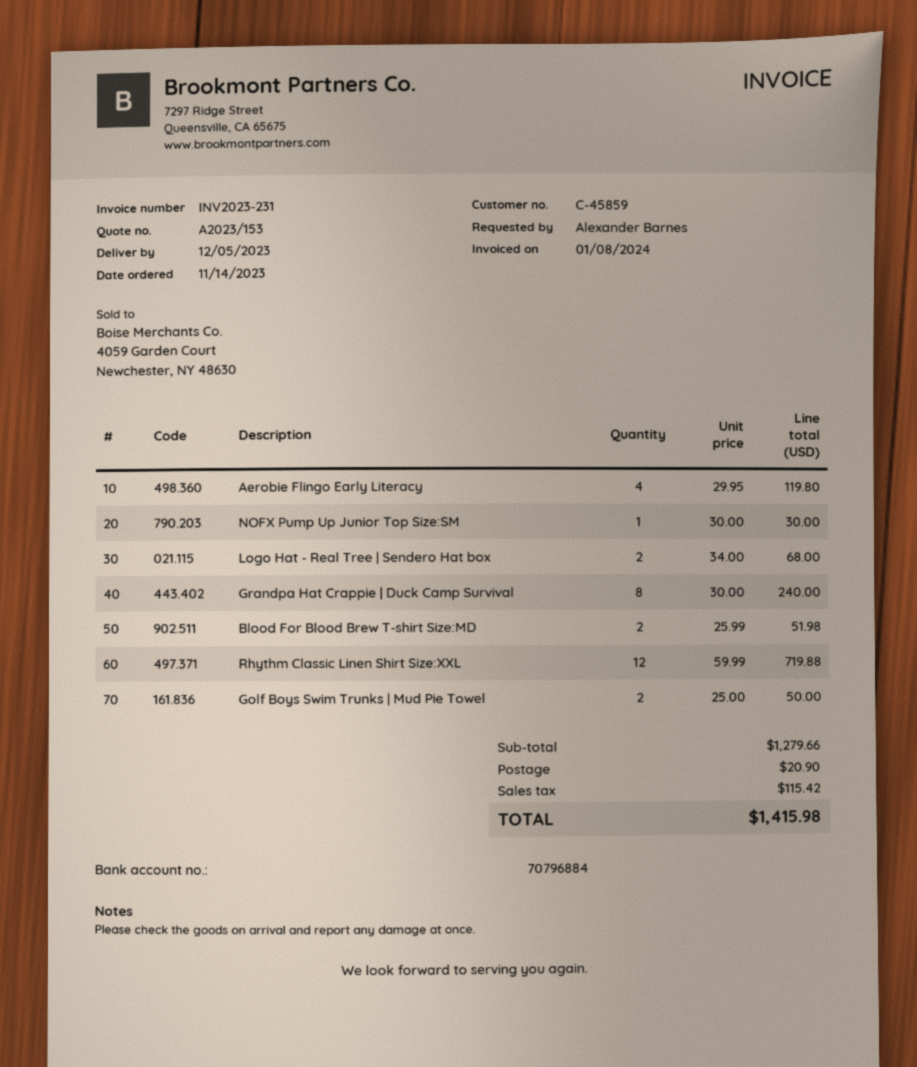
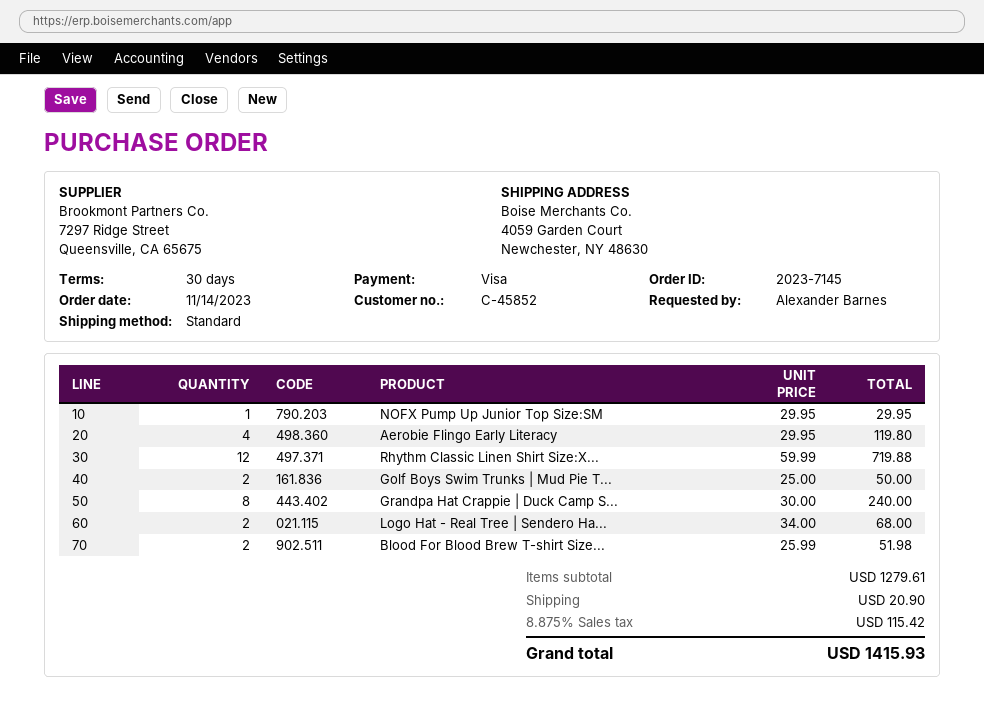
customer number: C-45859 -> C-45852
NOFX Pump Up Junior Top Size:SM: 1 x 30.00 = 30.00 -> 1 x 29.95 = 29.95
subtotal: 1279.66 -> 1279.61
total: 1415.98 -> 1415.93

